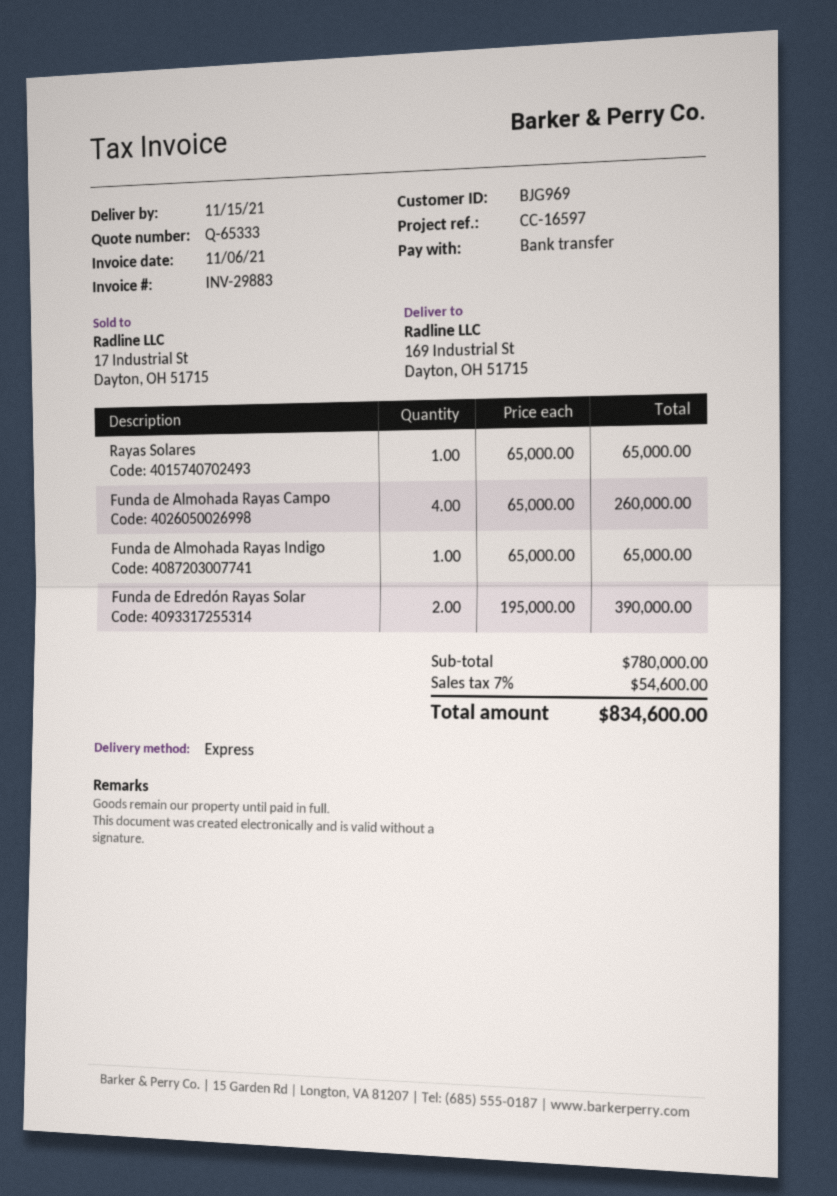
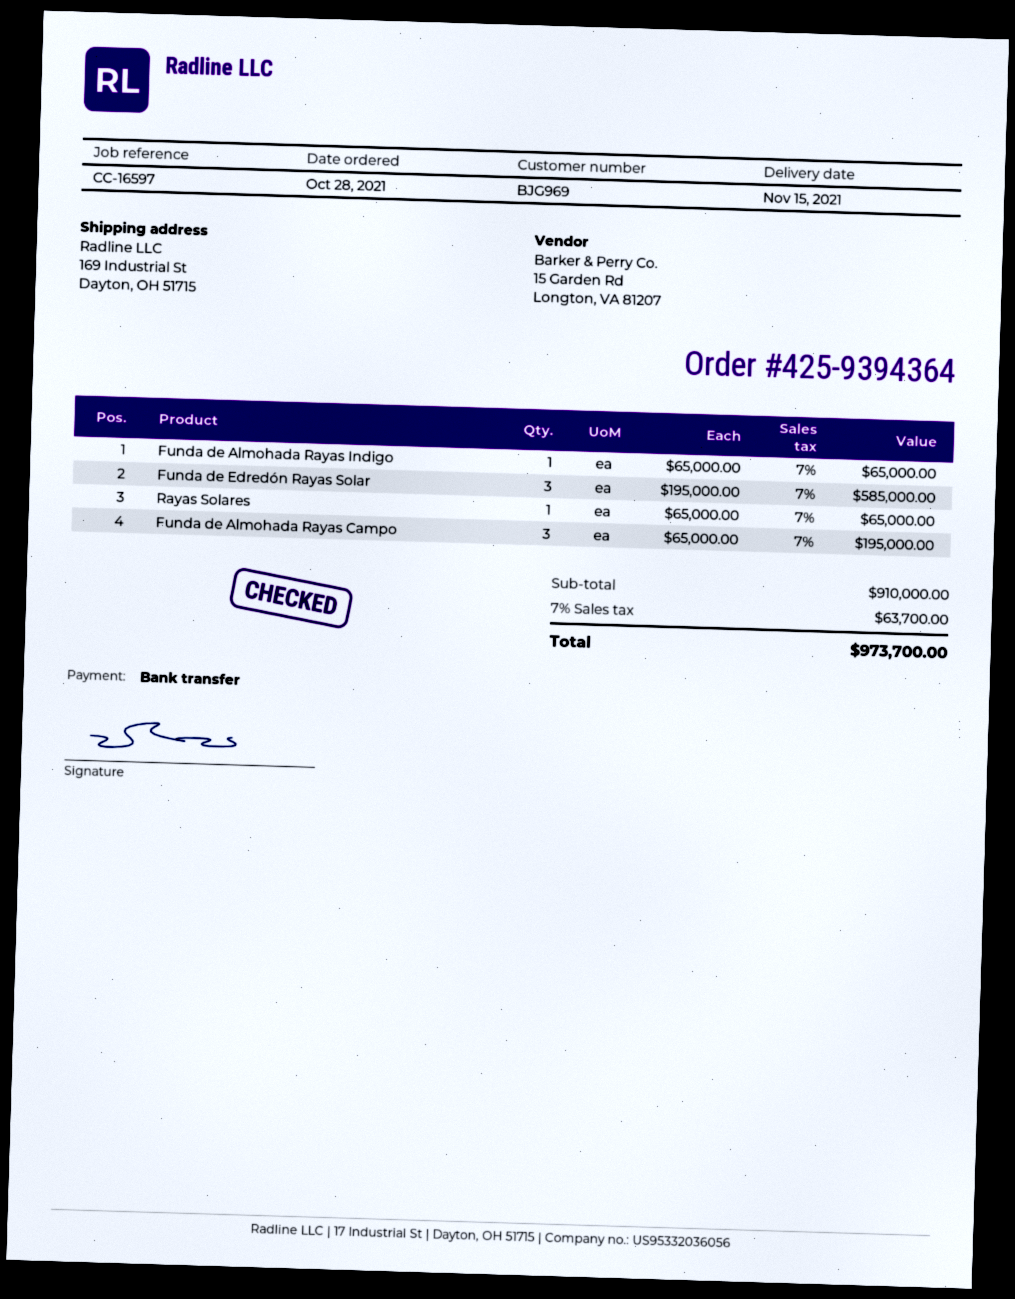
Funda de Almohada Rayas Campo: 4 x 65000.00 = 260000.00 -> 3 x 65000.00 = 195000.00
Funda de Edredón Rayas Solar: 2 x 195000.00 = 390000.00 -> 3 x 195000.00 = 585000.00
subtotal: 780000.00 -> 910000.00
tax: 7% = 54600.00 -> 7% = 63700.00
total: 834600.00 -> 973700.00

